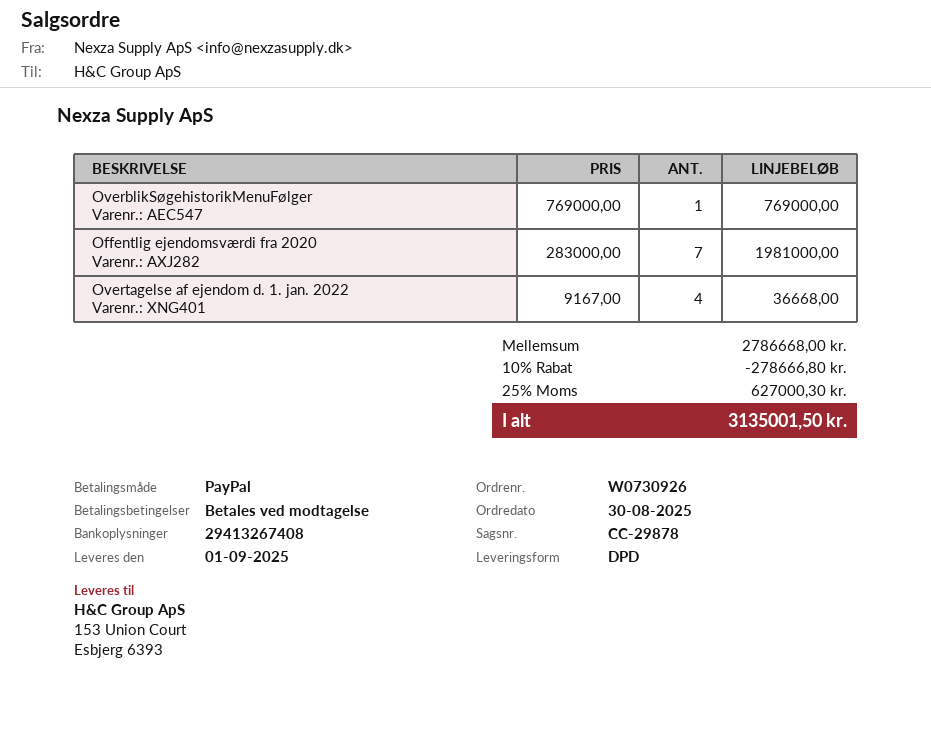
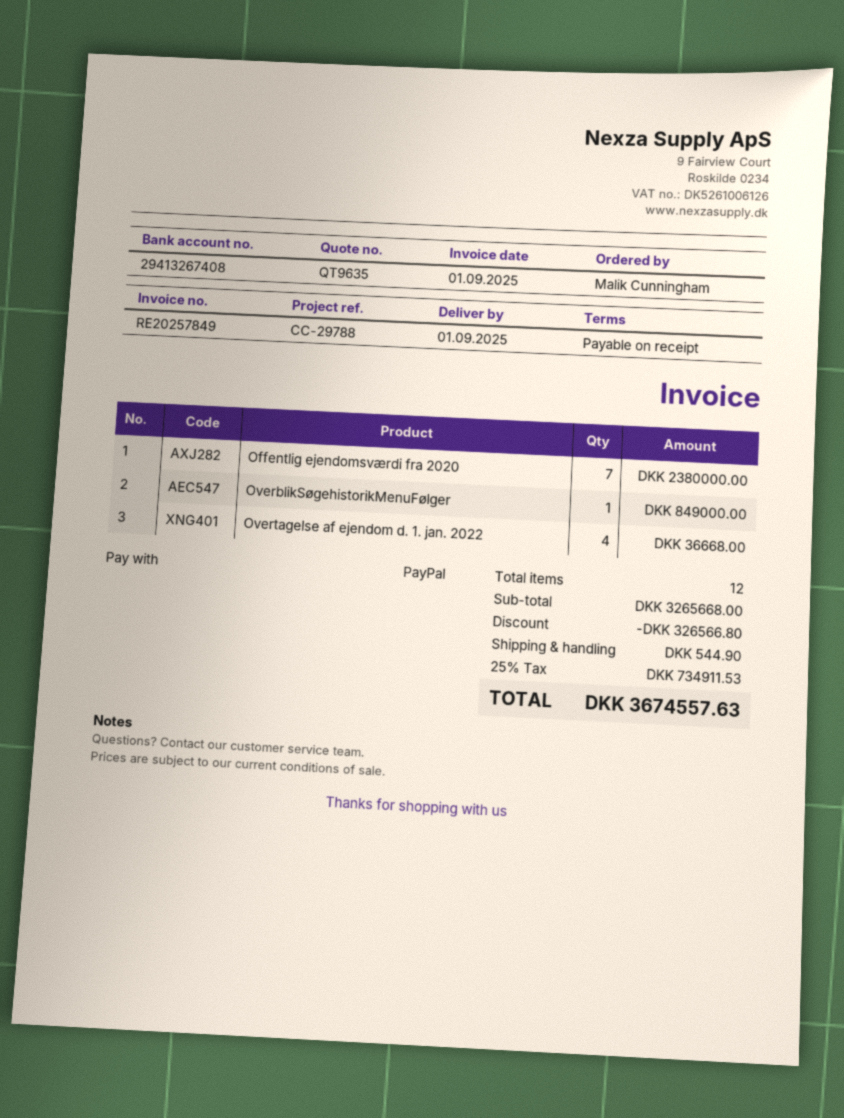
reference: CC-29878 -> CC-29788
OverblikSøgehistorikMenuFølger: 1 for 769000.00 -> 1 for 849000.00
Offentlig ejendomsværdi fra 2020: 7 for 1981000.00 -> 7 for 2380000.00
subtotal: 2786668.00 -> 3265668.00
discount: 278666.80 -> 326566.80
shipping: none -> 544.90
tax: 25% = 627000.30 -> 25% = 734911.53
total: 3135001.50 -> 3674557.63

